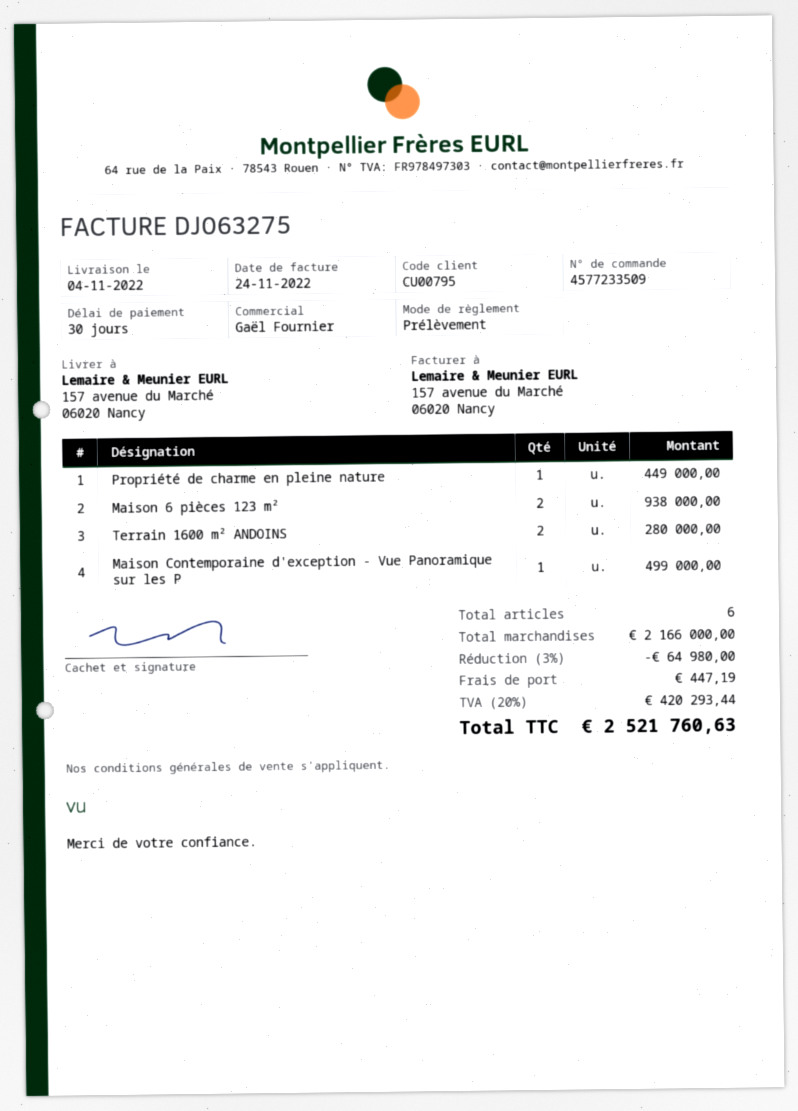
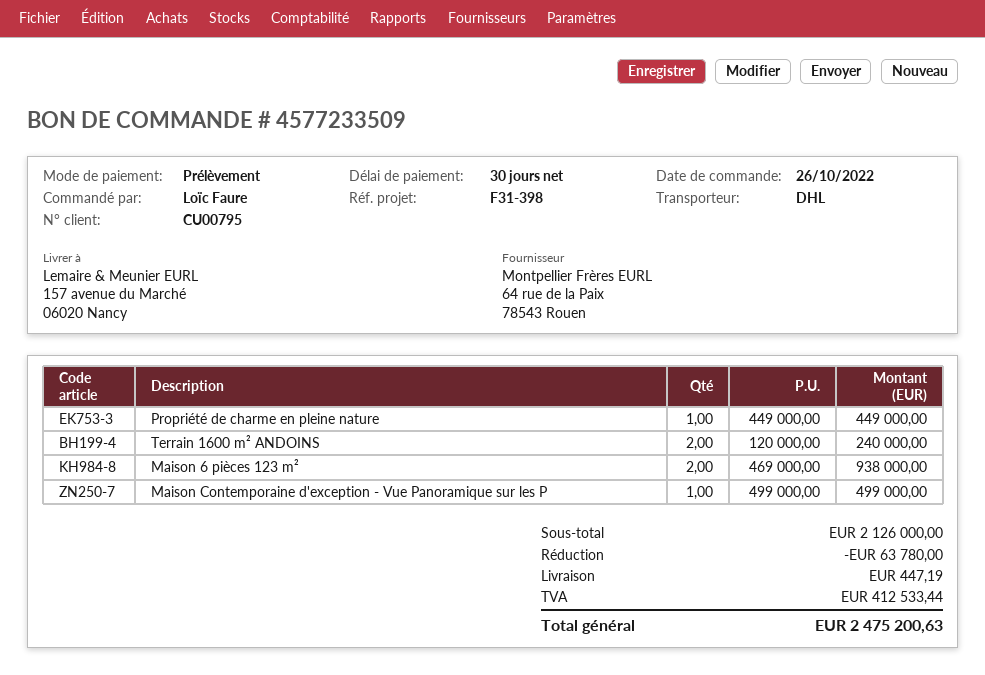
Terrain 1600 m² ANDOINS: 2 for 280000.00 -> 2 for 240000.00
subtotal: 2166000.00 -> 2126000.00
discount: 64980.00 -> 63780.00
tax: 420293.44 -> 412533.44
total: 2521760.63 -> 2475200.63

